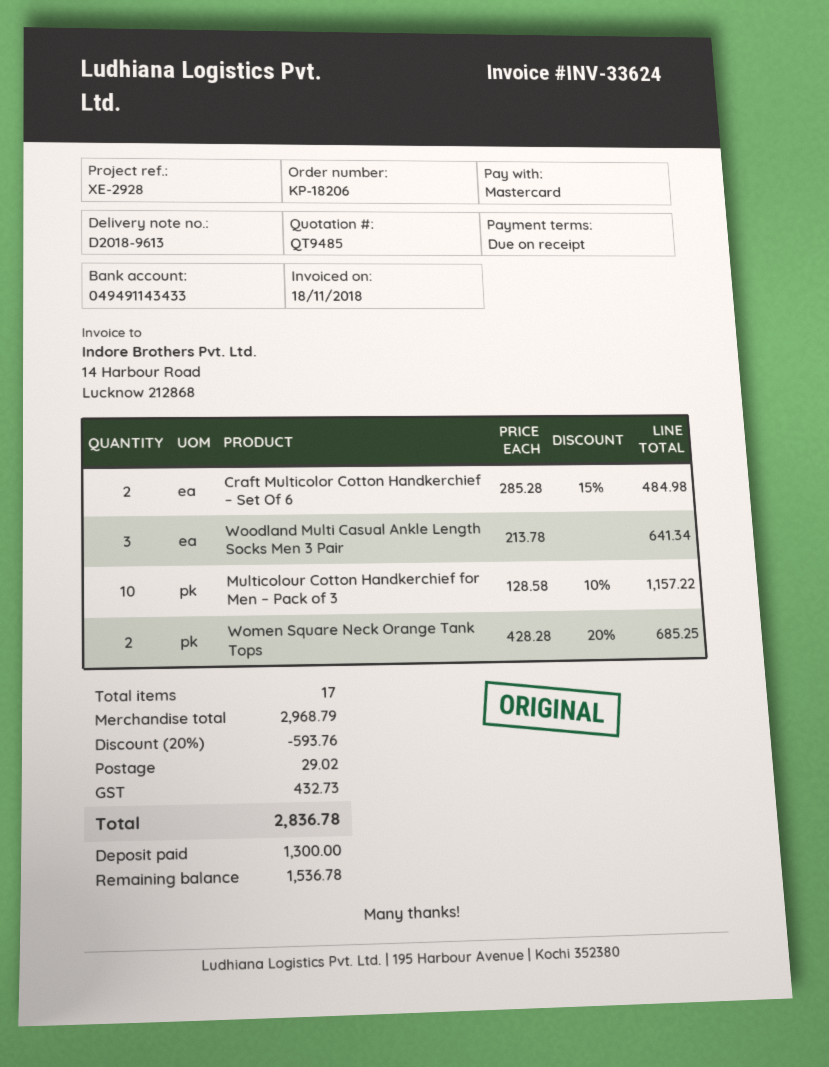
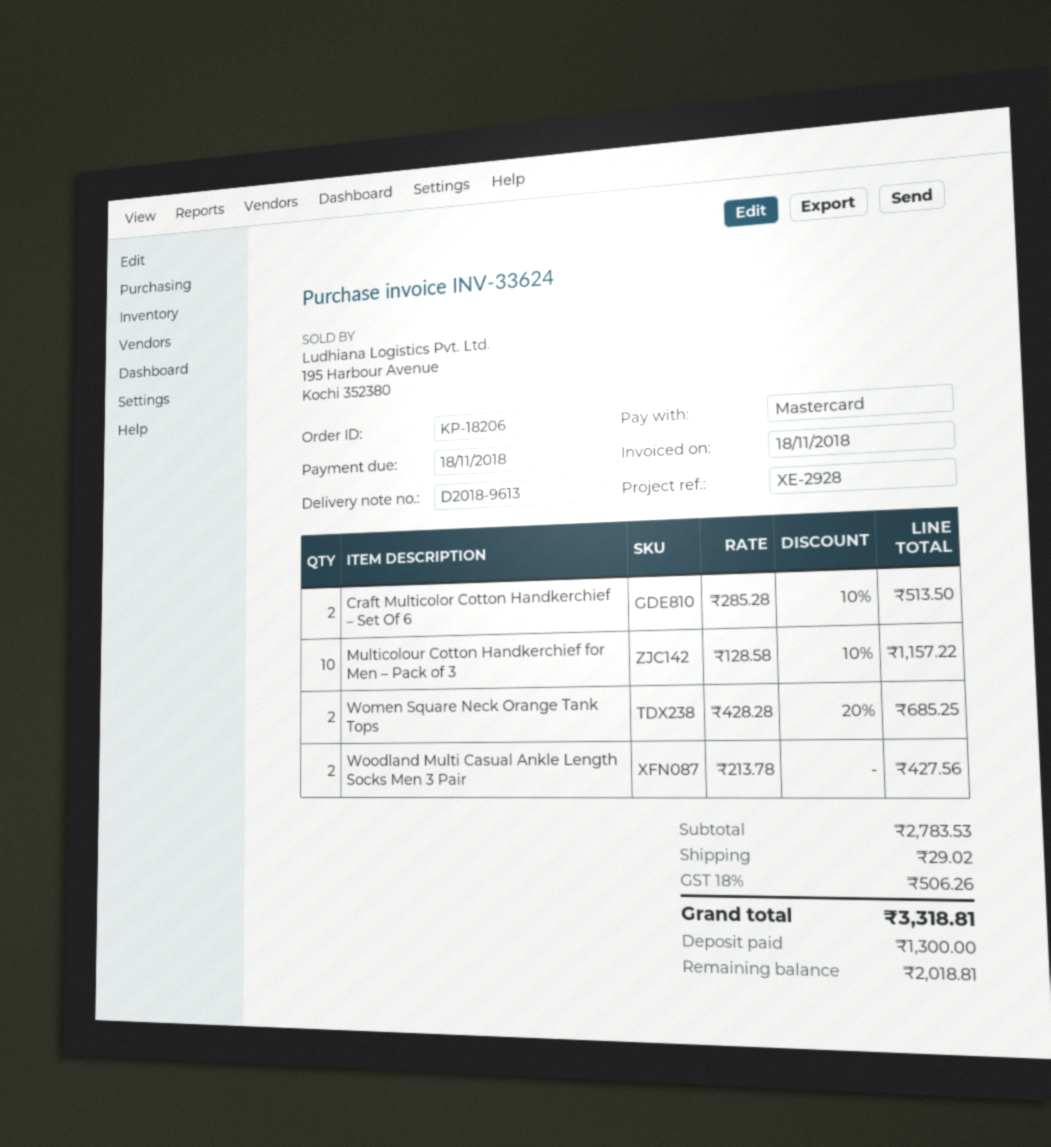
Craft Multicolor Cotton Handkerchief – Set Of 6: 2 x 285.28 - 15% = 484.98 -> 2 x 285.28 - 10% = 513.50
Woodland Multi Casual Ankle Length Socks Men 3 Pair: 3 x 213.78 = 641.34 -> 2 x 213.78 = 427.56
subtotal: 2968.79 -> 2783.53
discount: 20% = 593.76 -> none
tax: 432.73 -> 506.26
total: 2836.78 -> 3318.81
balance: 1536.78 -> 2018.81

